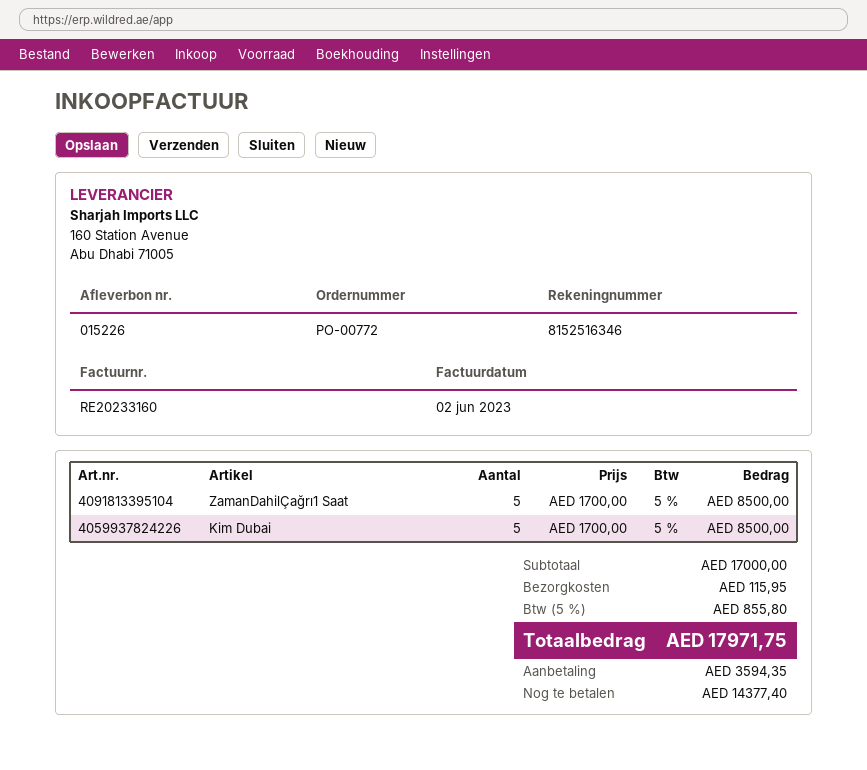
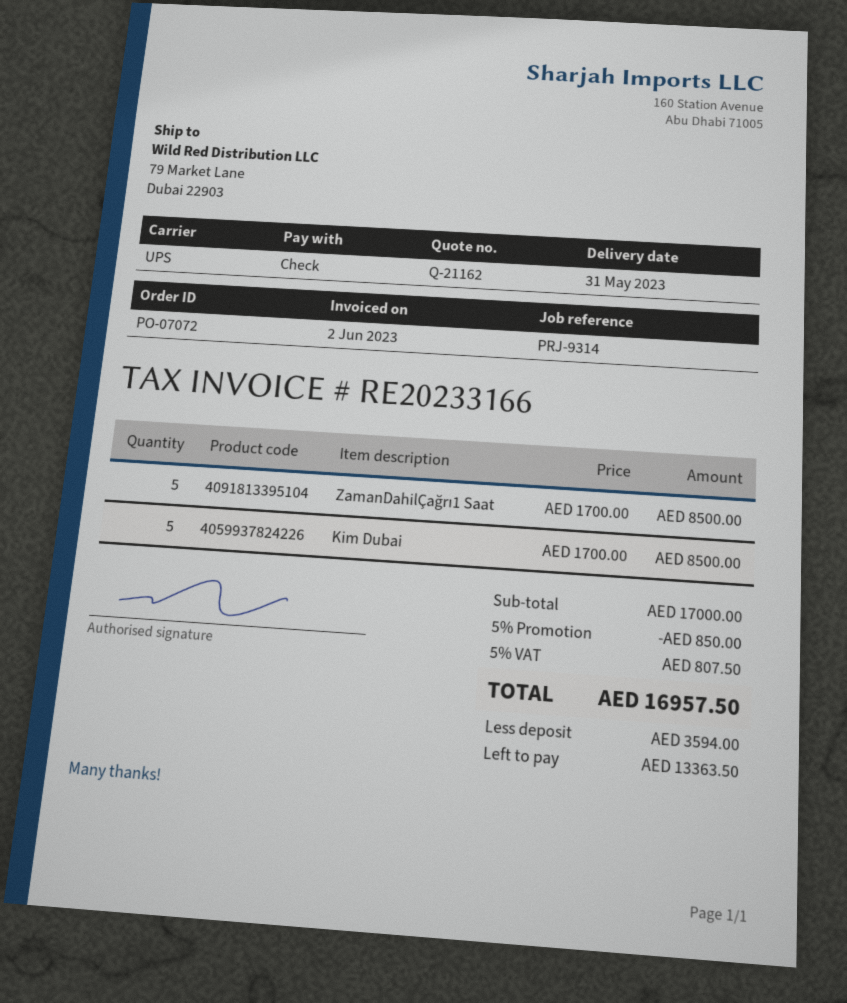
order number: PO-00772 -> PO-07072
invoice number: RE20233160 -> RE20233166
discount: none -> 5% = 850.00
shipping: 115.95 -> none
tax: 5% = 855.80 -> 5% = 807.50
total: 17971.75 -> 16957.50
deposit: 3594.35 -> 3594.00
balance: 14377.40 -> 13363.50

